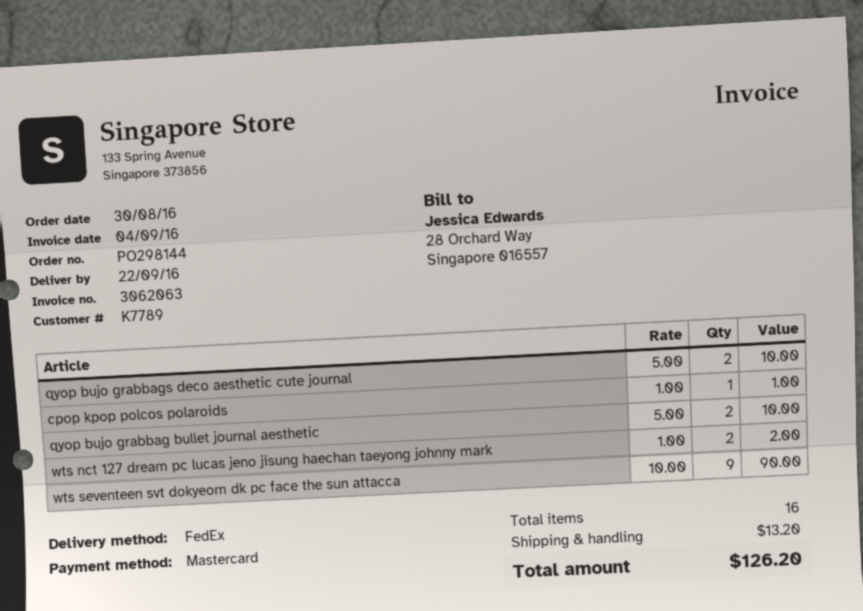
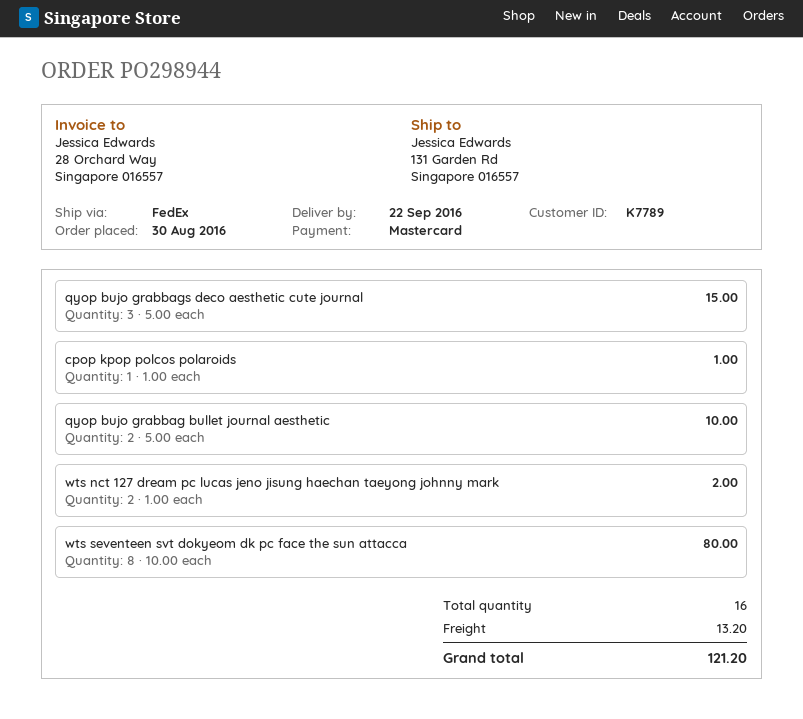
order number: PO298144 -> PO298944
qyop bujo grabbags deco aesthetic cute journal: 2 x 5.00 = 10.00 -> 3 x 5.00 = 15.00
wts seventeen svt dokyeom dk pc face the sun attacca: 9 x 10.00 = 90.00 -> 8 x 10.00 = 80.00
total: 126.20 -> 121.20

